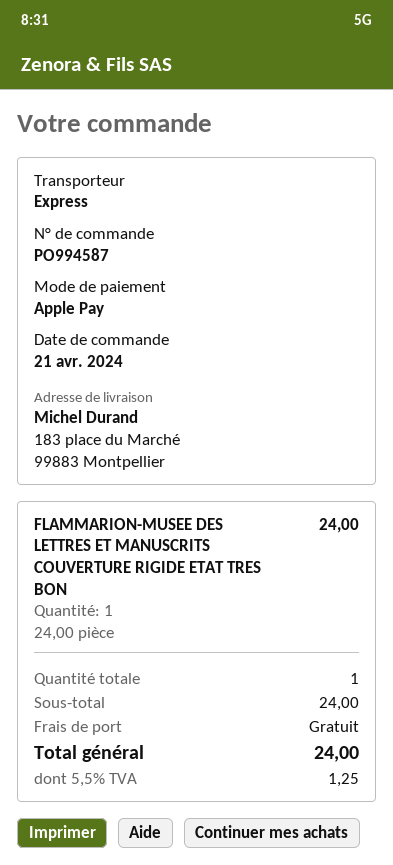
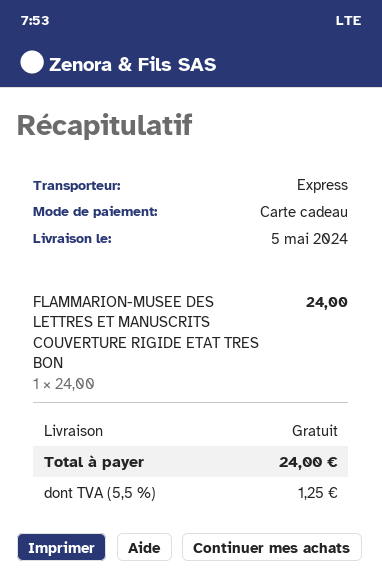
payment method: Apple Pay -> gift card

